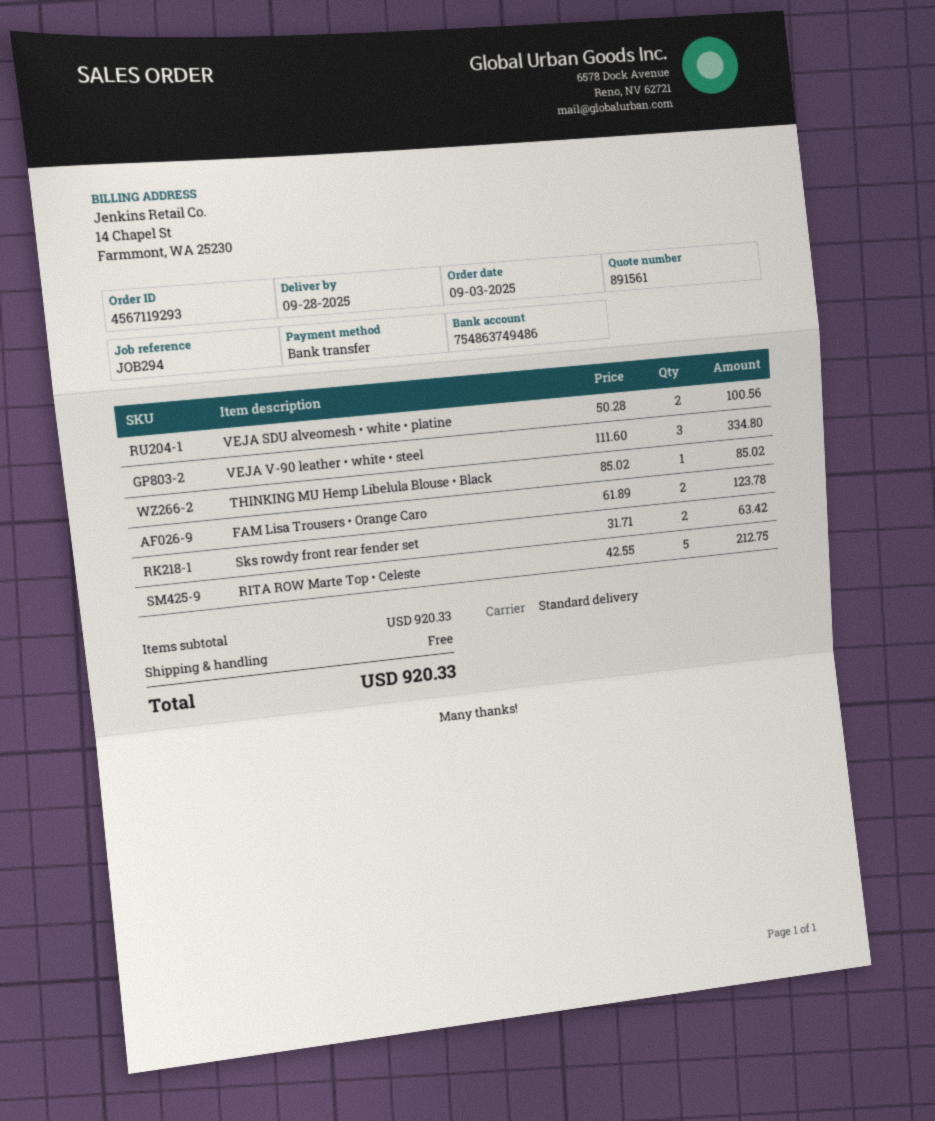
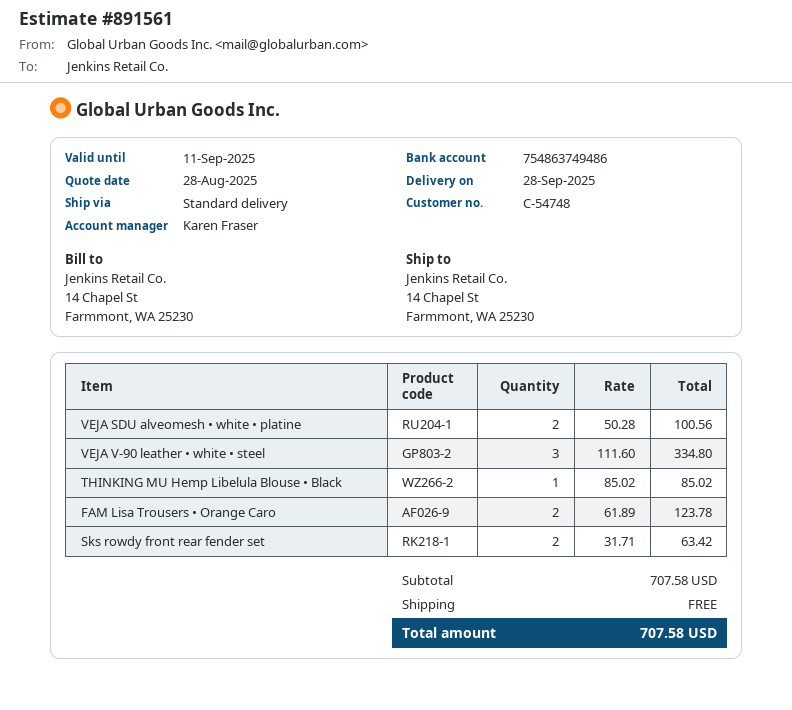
RITA ROW Marte Top • Celeste: 5 x 42.55 = 212.75 -> none
subtotal: 920.33 -> 707.58
total: 920.33 -> 707.58

